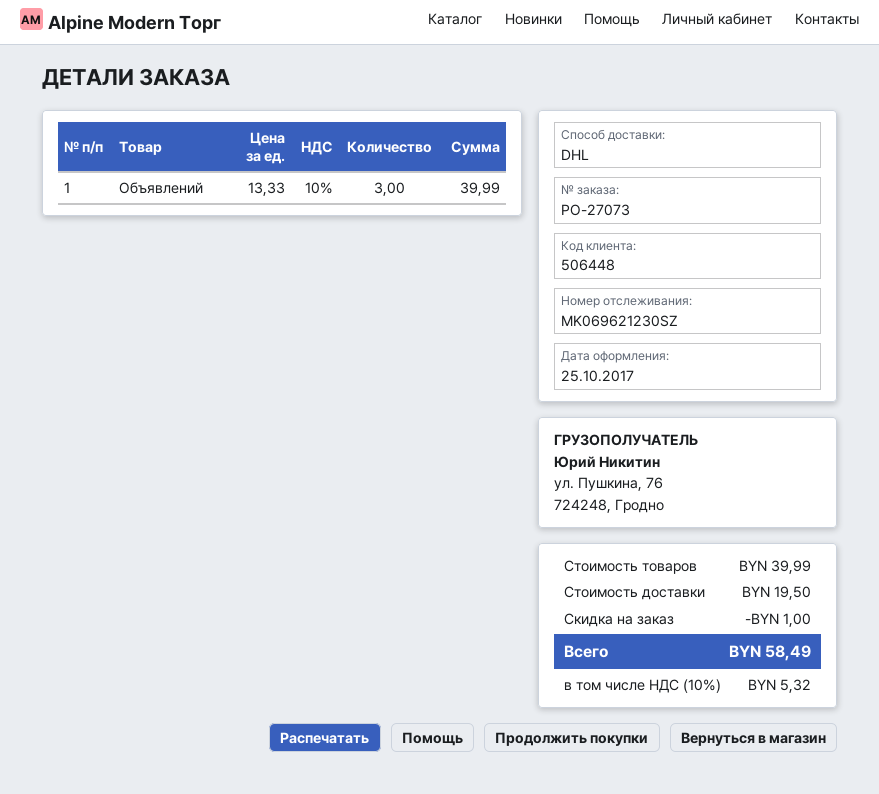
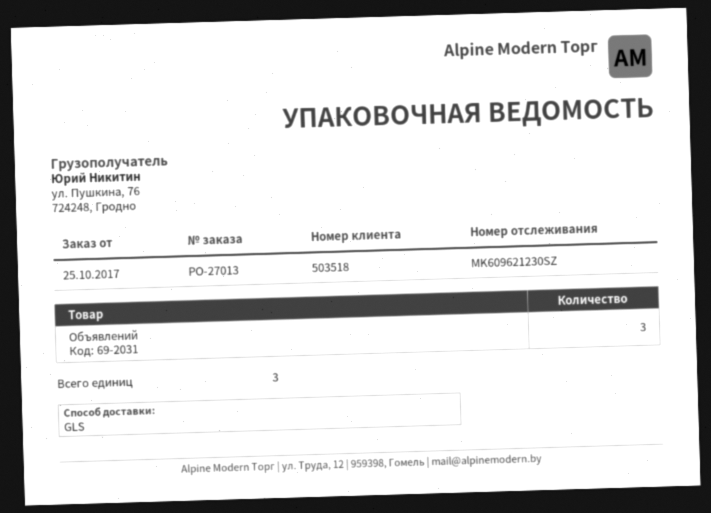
order number: PO-27073 -> PO-27013
customer number: 506448 -> 503518
shipping method: DHL -> GLS
tracking number: MK069621230SZ -> MK609621230SZ

